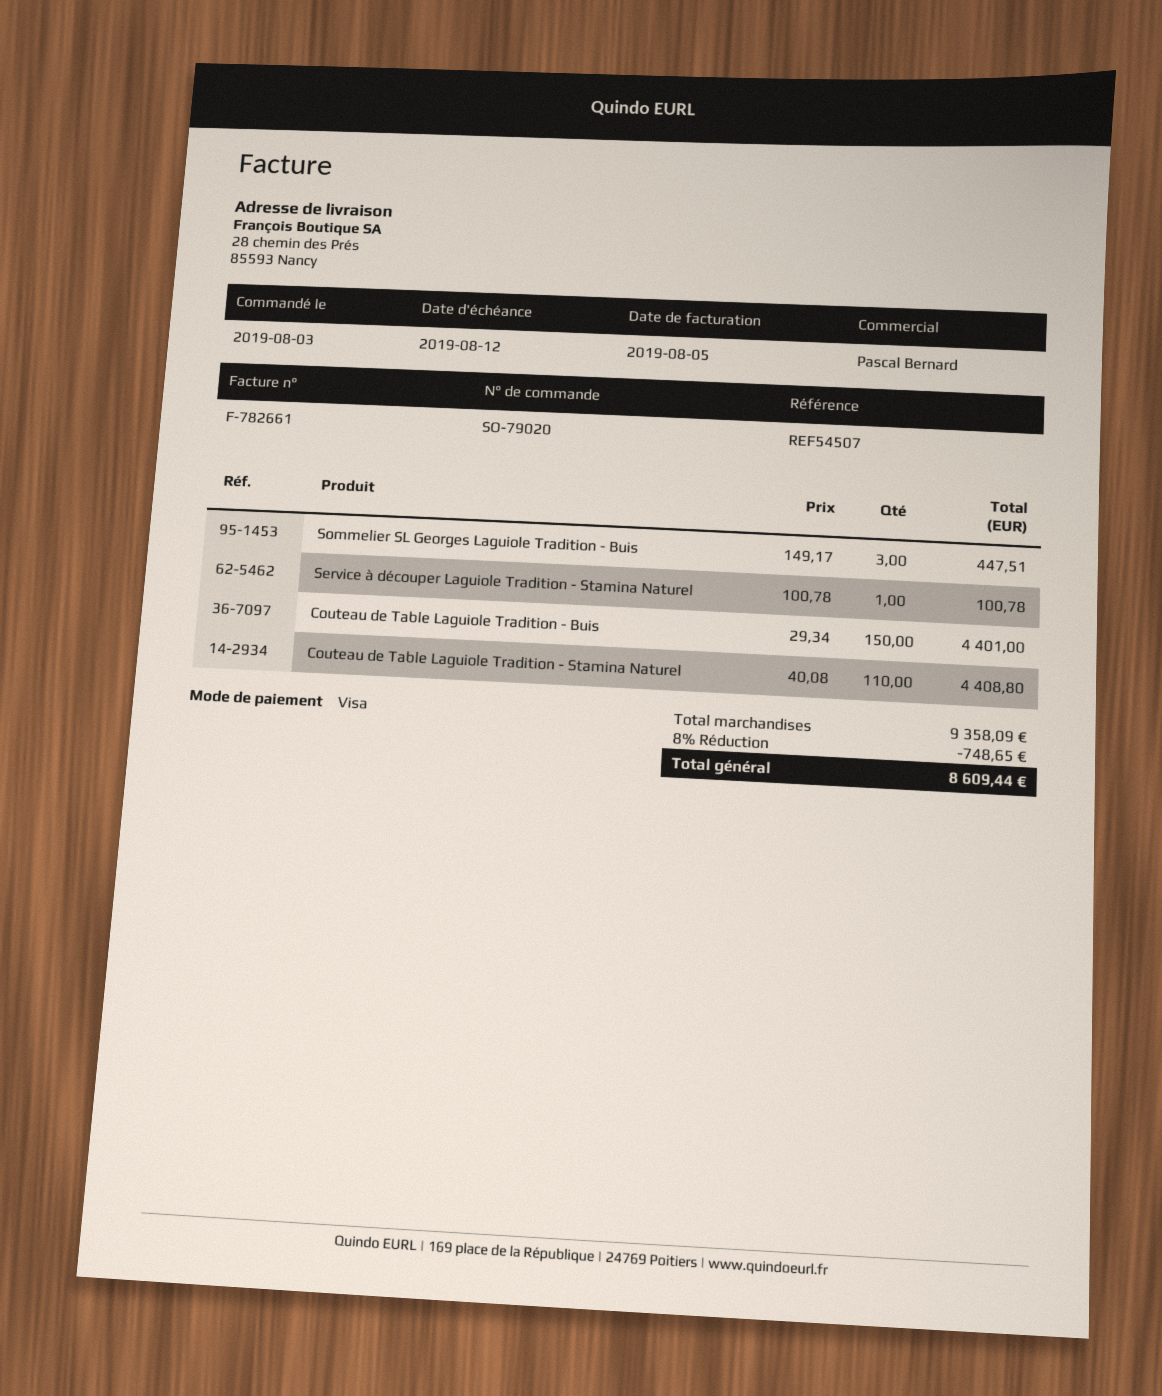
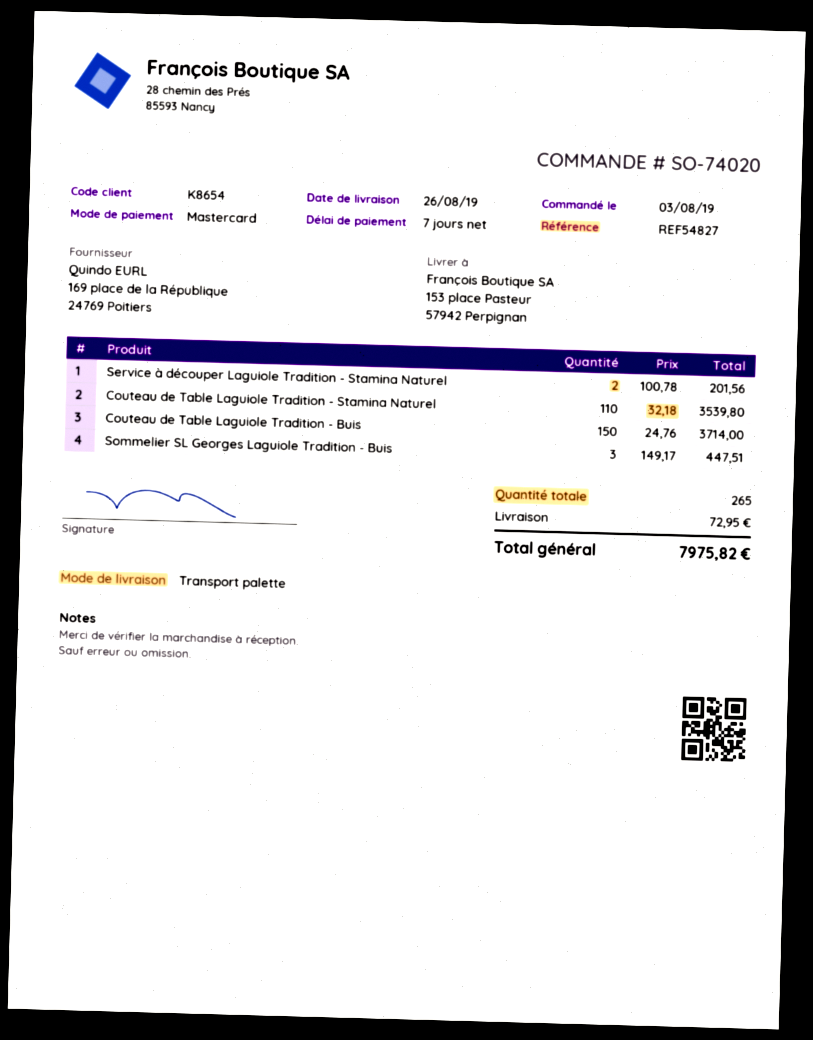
order number: SO-79020 -> SO-74020
reference: REF54507 -> REF54827
payment method: Visa -> Mastercard
ship to: 28 chemin des Prés, 85593 Nancy -> 153 place Pasteur, 57942 Perpignan
Service à découper Laguiole Tradition - Stamina Naturel: 1 x 100.78 = 100.78 -> 2 x 100.78 = 201.56
Couteau de Table Laguiole Tradition - Buis: 150 x 29.34 = 4401.00 -> 150 x 24.76 = 3714.00
Couteau de Table Laguiole Tradition - Stamina Naturel: 110 x 40.08 = 4408.80 -> 110 x 32.18 = 3539.80
discount: 8% = 748.65 -> none
shipping: none -> 72.95
total: 8609.44 -> 7975.82

